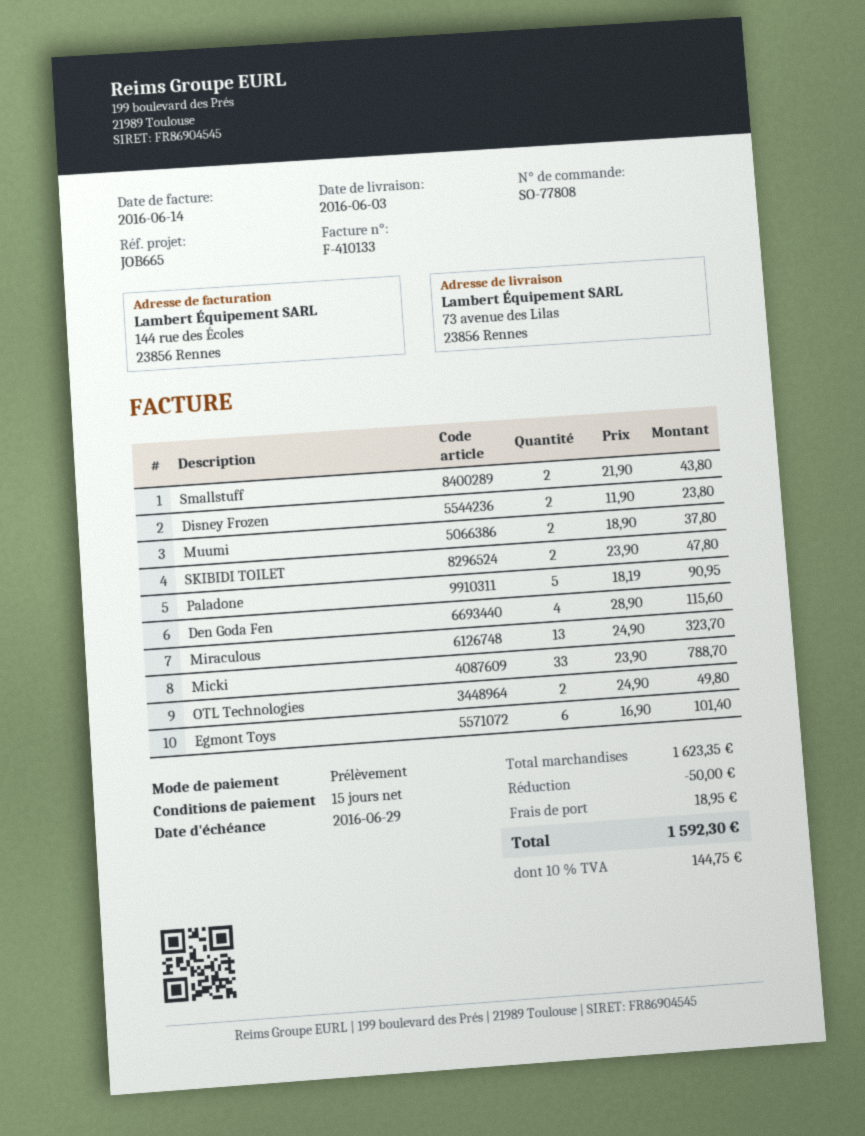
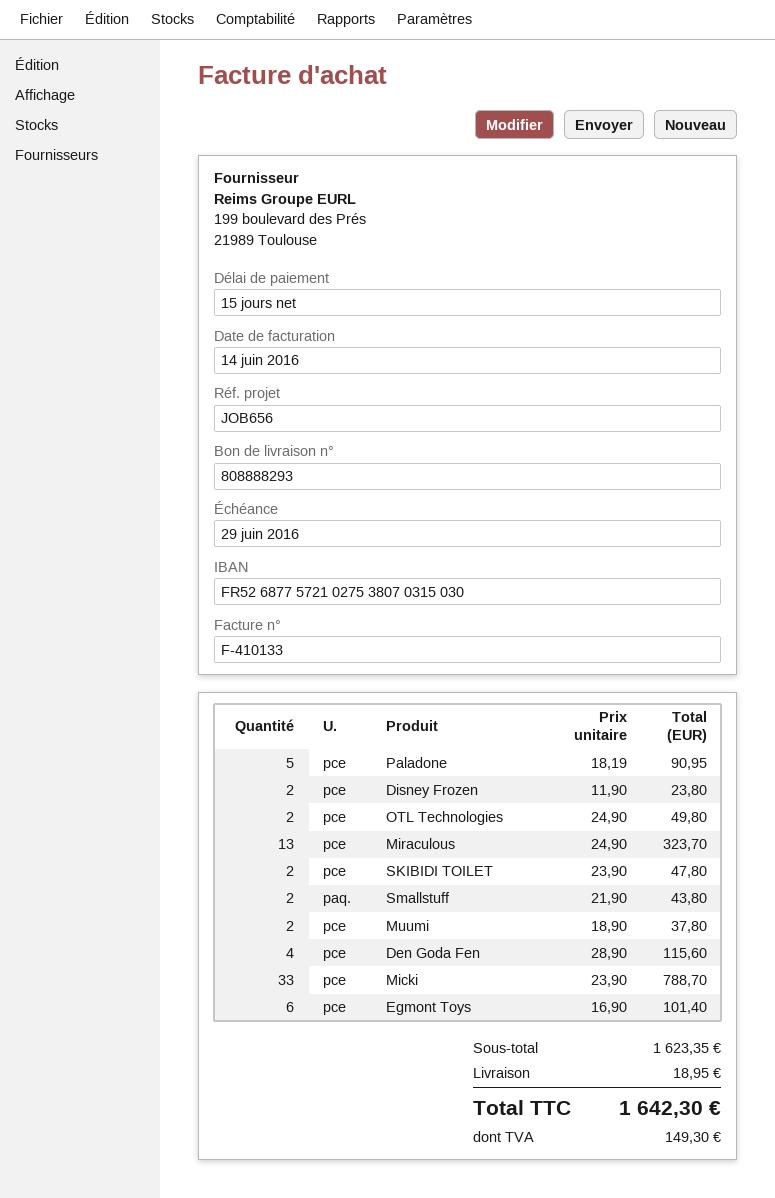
reference: JOB665 -> JOB656
discount: 50.00 -> none
tax: 144.75 -> 149.30
total: 1592.30 -> 1642.30

